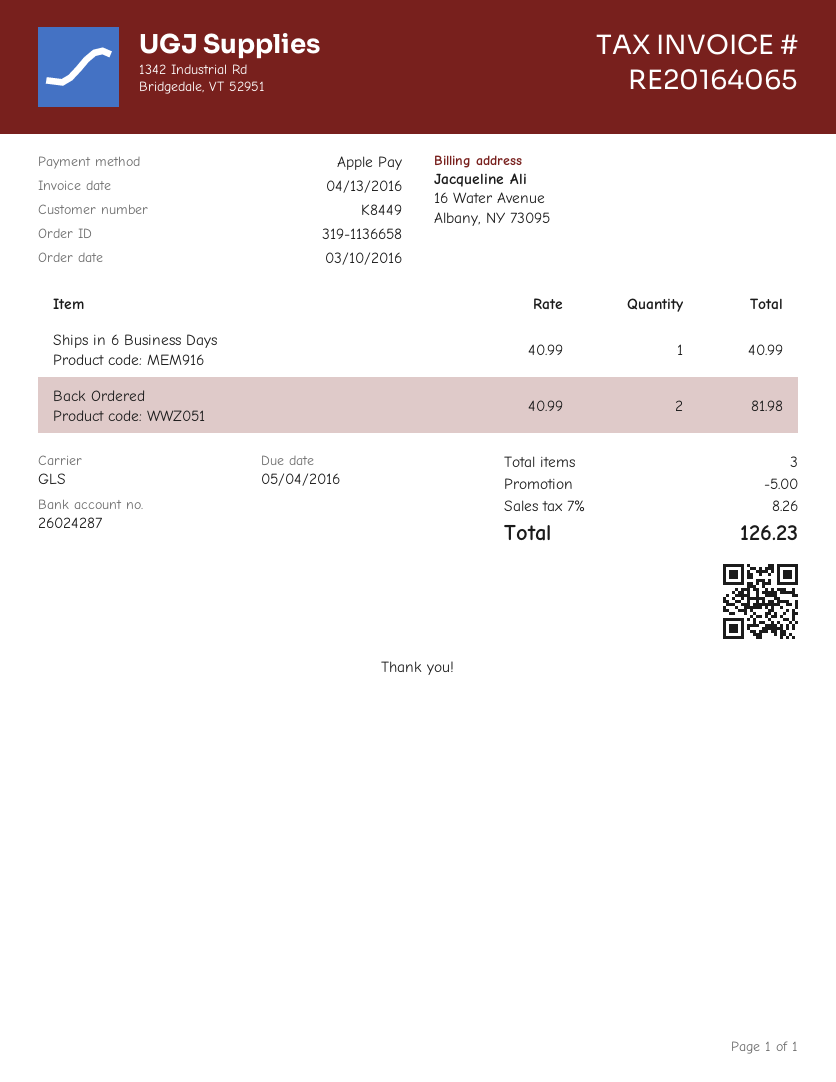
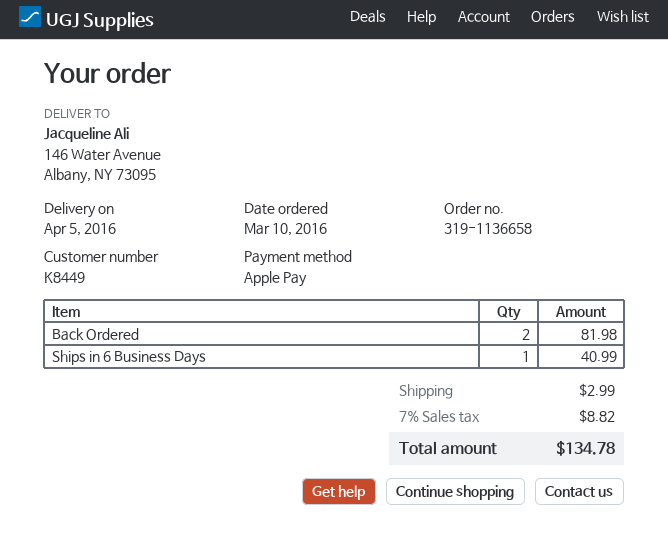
discount: 5.00 -> none
shipping: none -> 2.99
tax: 7% = 8.26 -> 7% = 8.82
total: 126.23 -> 134.78

